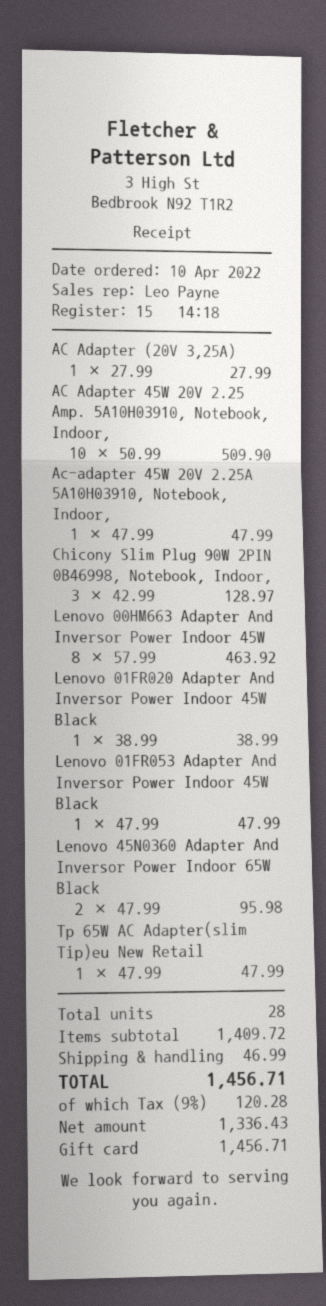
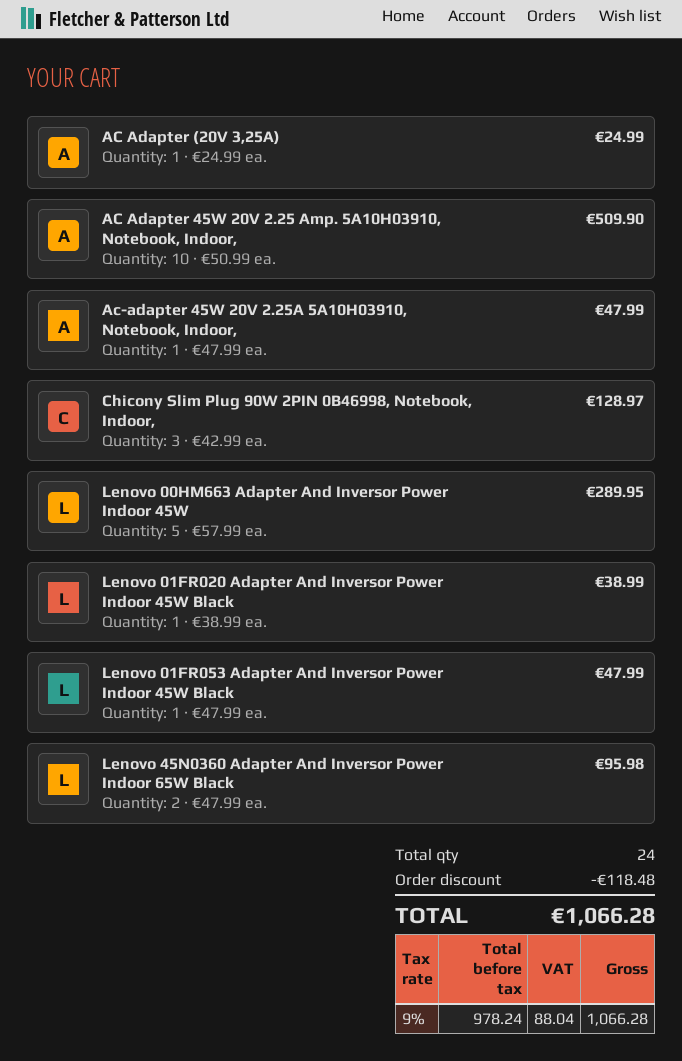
AC Adapter (20V 3,25A): 1 x 27.99 = 27.99 -> 1 x 24.99 = 24.99
Lenovo 00HM663 Adapter And Inversor Power Indoor 45W: 8 x 57.99 = 463.92 -> 5 x 57.99 = 289.95
Tp 65W AC Adapter(slim Tip)eu New Retail: 1 x 47.99 = 47.99 -> none
total quantity: 28 -> 24
discount: none -> 118.48
shipping: 46.99 -> none
net: 1336.43 -> 978.24
tax: 9% = 120.28 -> 9% = 88.04
total: 1456.71 -> 1066.28

